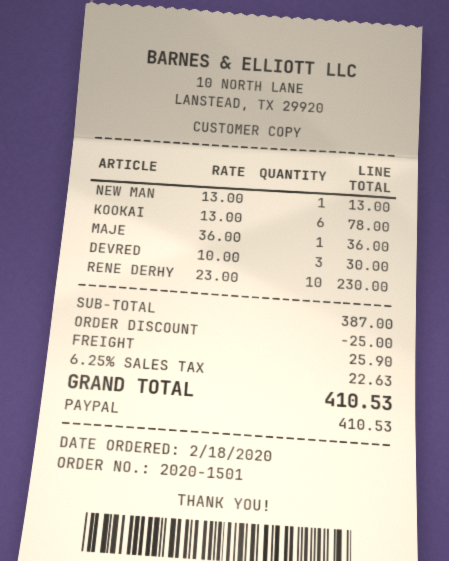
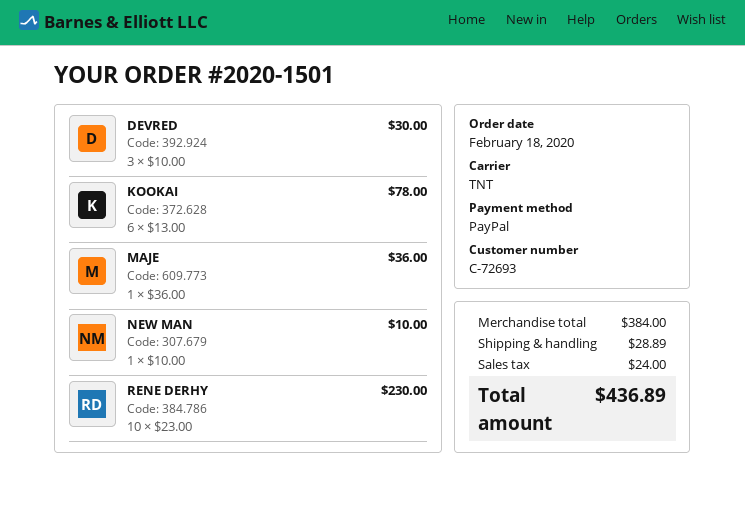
NEW MAN: 1 x 13.00 = 13.00 -> 1 x 10.00 = 10.00
subtotal: 387.00 -> 384.00
discount: 25.00 -> none
shipping: 25.90 -> 28.89
tax: 22.63 -> 24.00
total: 410.53 -> 436.89

